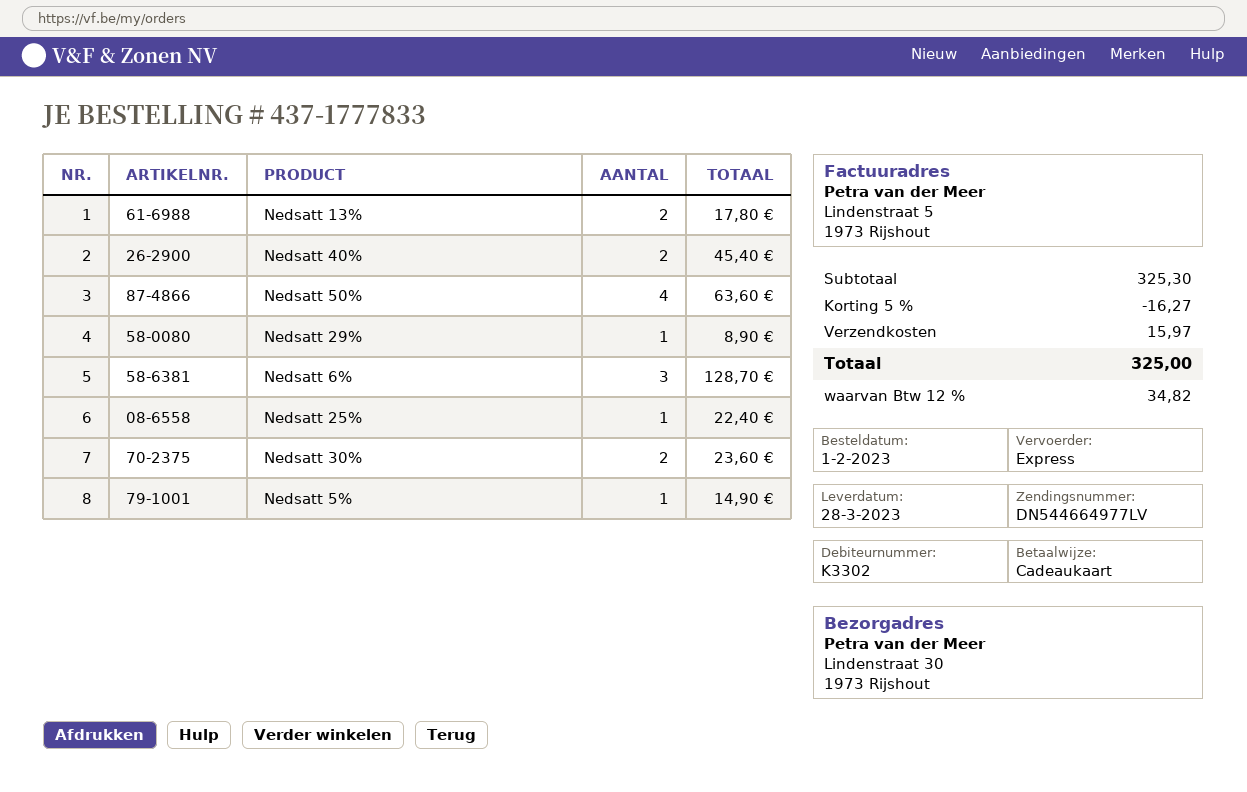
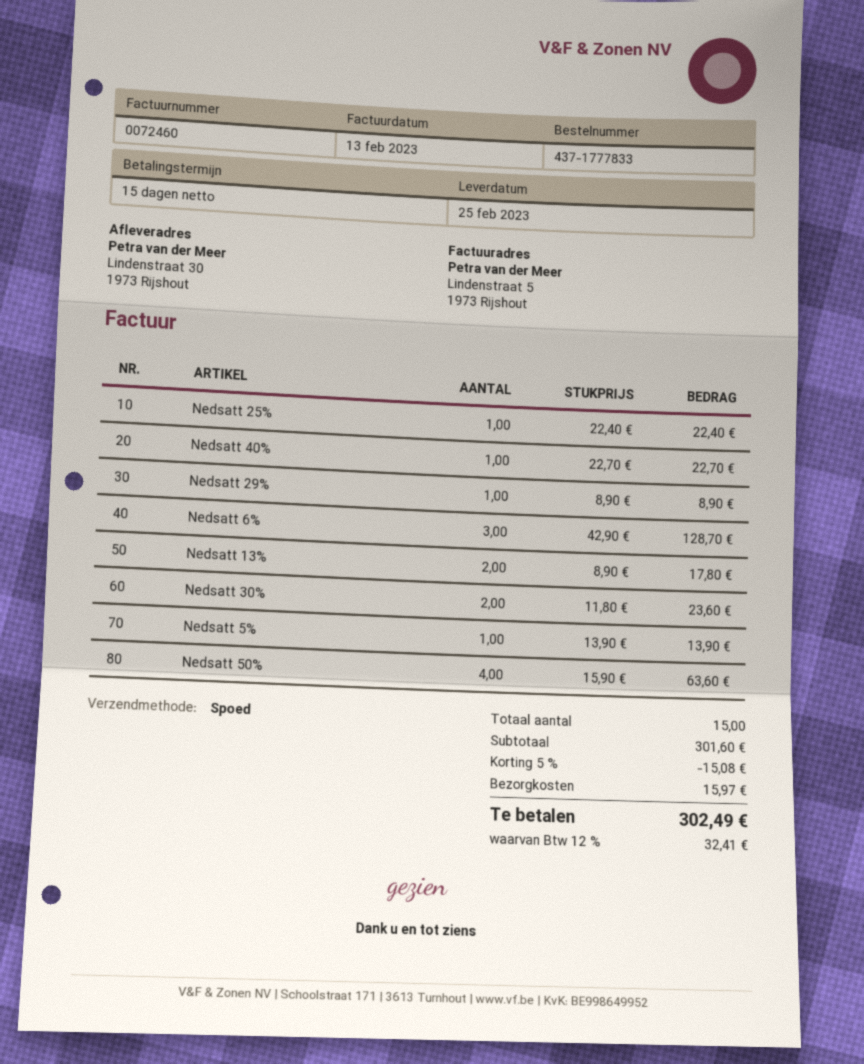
delivery date: 2023-03-28 -> 2023-02-25
Nedsatt 40%: 2 for 45.40 -> 1 for 22.70
Nedsatt 5%: 1 for 14.90 -> 1 for 13.90
subtotal: 325.30 -> 301.60
discount: 5% = 16.27 -> 5% = 15.08
tax: 12% = 34.82 -> 12% = 32.41
total: 325.00 -> 302.49

